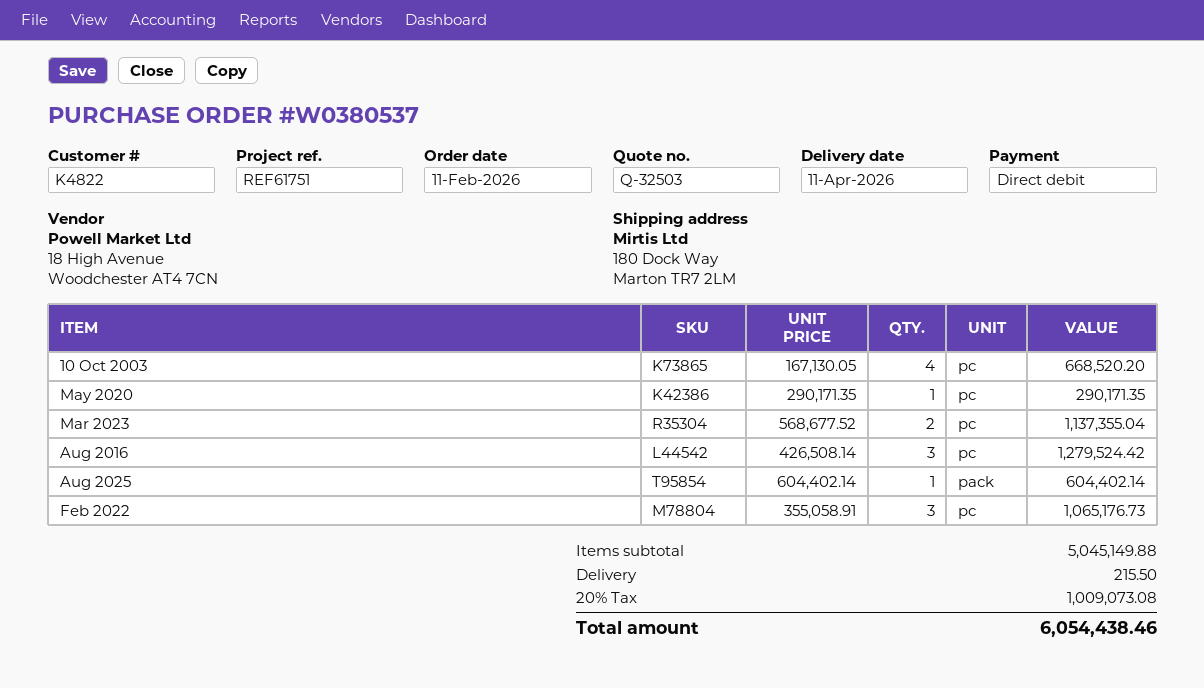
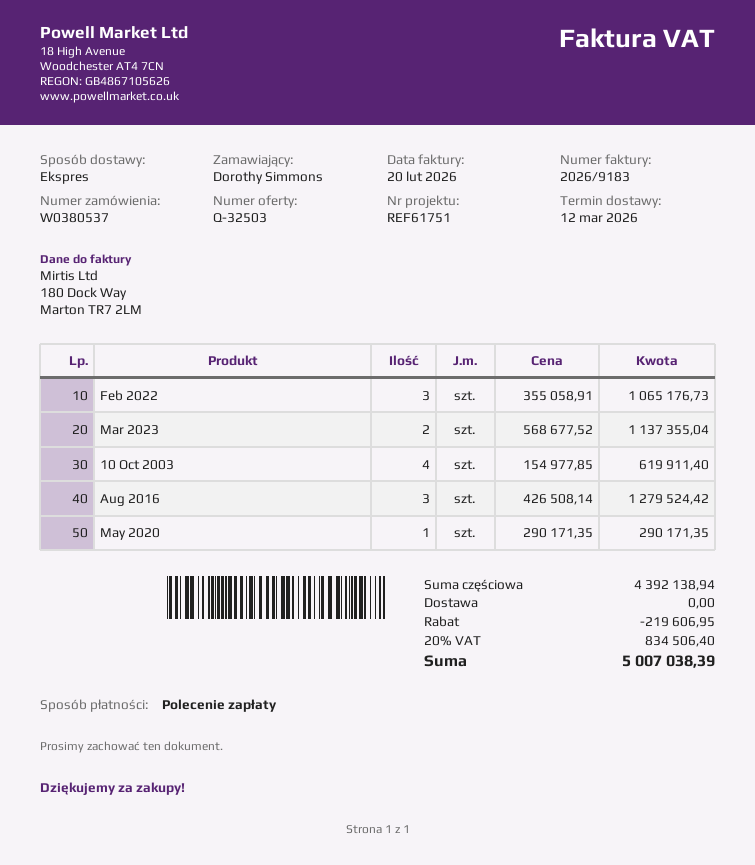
delivery date: 2026-04-11 -> 2026-03-12
10 Oct 2003: 4 x 167130.05 = 668520.20 -> 4 x 154977.85 = 619911.40
Aug 2025: 1 x 604402.14 = 604402.14 -> none
subtotal: 5045149.88 -> 4392138.94
discount: none -> 219606.95
shipping: 215.50 -> 0.00
tax: 20% = 1009073.08 -> 20% = 834506.40
total: 6054438.46 -> 5007038.39

